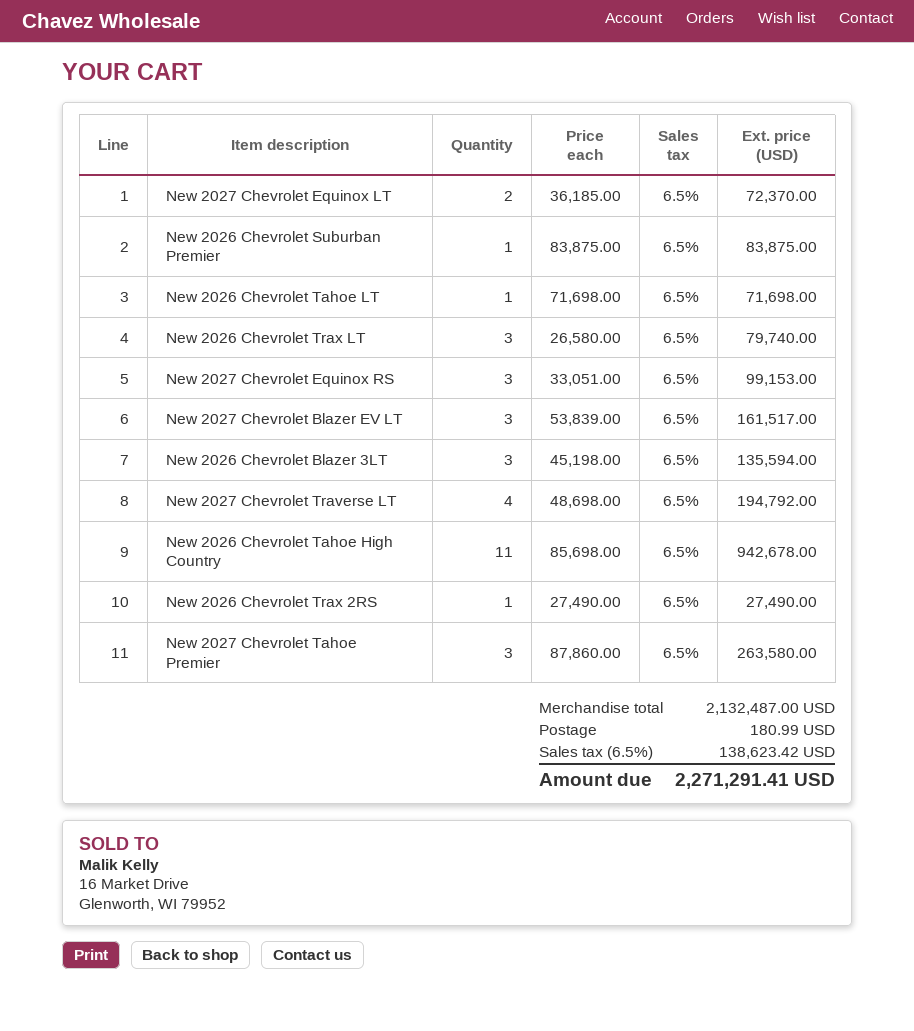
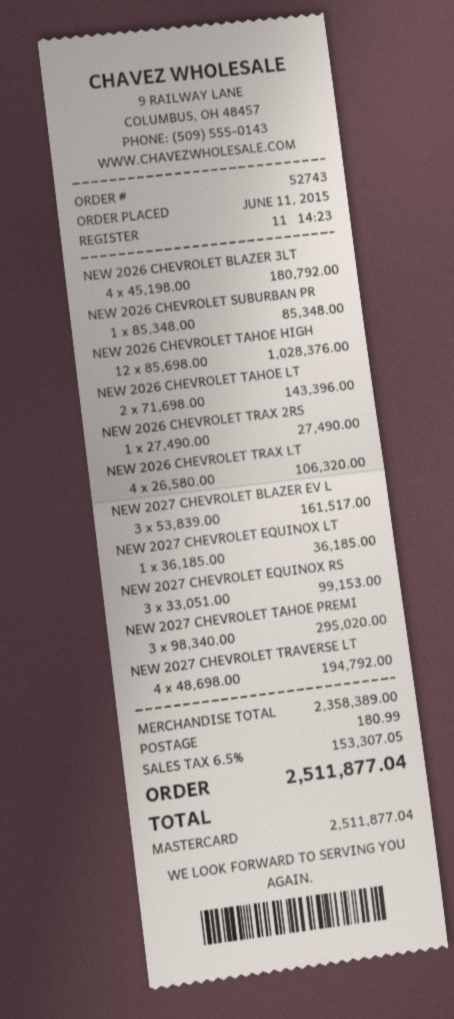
New 2027 Chevrolet Equinox LT: 2 x 36185.00 = 72370.00 -> 1 x 36185.00 = 36185.00
New 2026 Chevrolet Suburban Premier: 1 x 83875.00 = 83875.00 -> 1 x 85348.00 = 85348.00
New 2026 Chevrolet Tahoe LT: 1 x 71698.00 = 71698.00 -> 2 x 71698.00 = 143396.00
New 2026 Chevrolet Trax LT: 3 x 26580.00 = 79740.00 -> 4 x 26580.00 = 106320.00
New 2026 Chevrolet Blazer 3LT: 3 x 45198.00 = 135594.00 -> 4 x 45198.00 = 180792.00
New 2026 Chevrolet Tahoe High Country: 11 x 85698.00 = 942678.00 -> 12 x 85698.00 = 1028376.00
New 2027 Chevrolet Tahoe Premier: 3 x 87860.00 = 263580.00 -> 3 x 98340.00 = 295020.00
subtotal: 2132487.00 -> 2358389.00
tax: 6.5% = 138623.42 -> 6.5% = 153307.05
total: 2271291.41 -> 2511877.04

